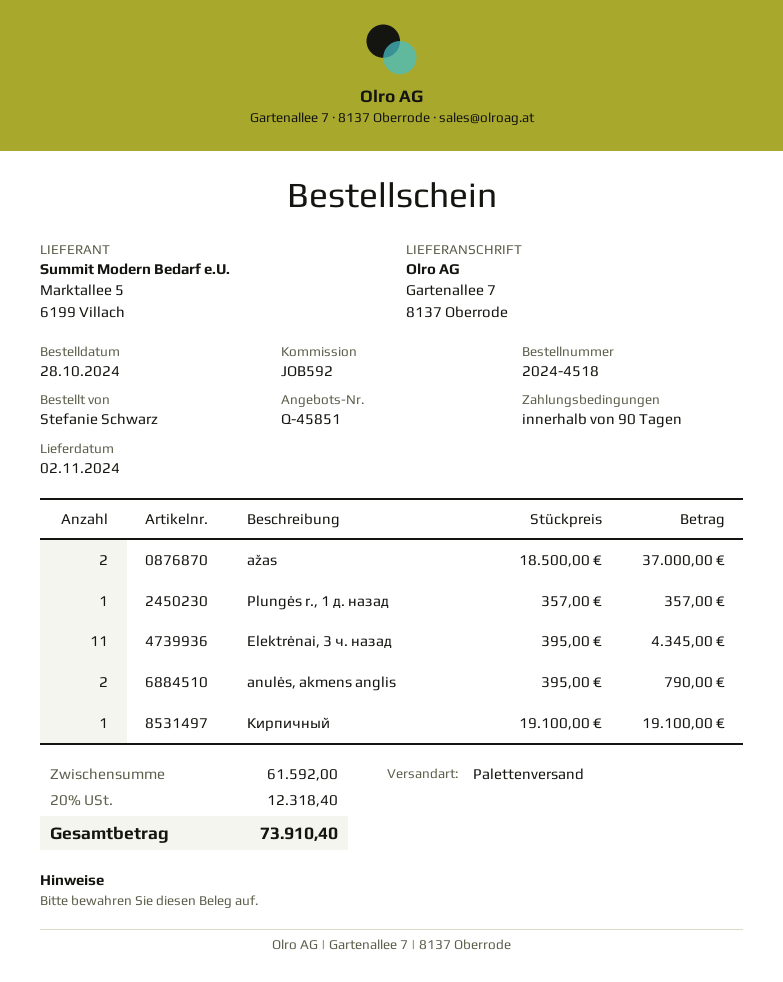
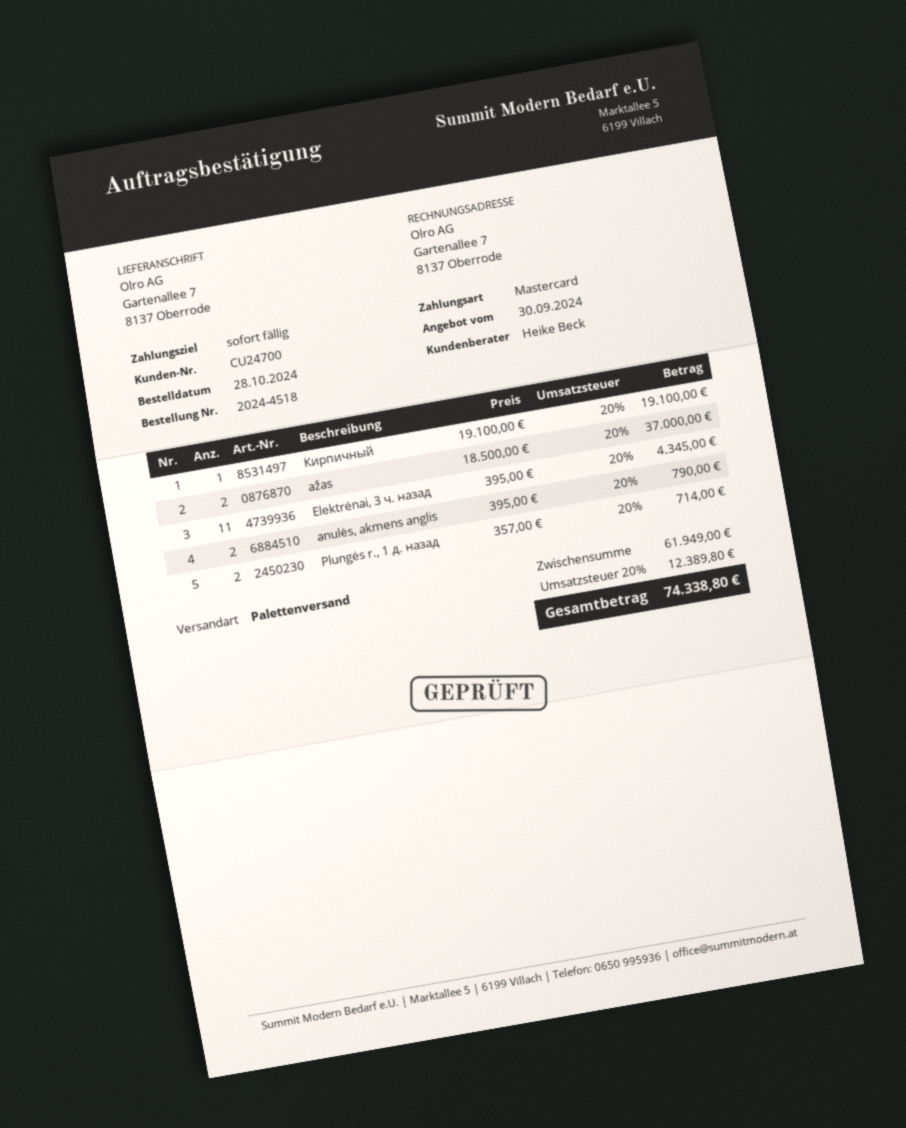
payment terms: 90 days -> on receipt
Plungės r., 1 д. назад: 1 x 357.00 = 357.00 -> 2 x 357.00 = 714.00
subtotal: 61592.00 -> 61949.00
tax: 20% = 12318.40 -> 20% = 12389.80
total: 73910.40 -> 74338.80

